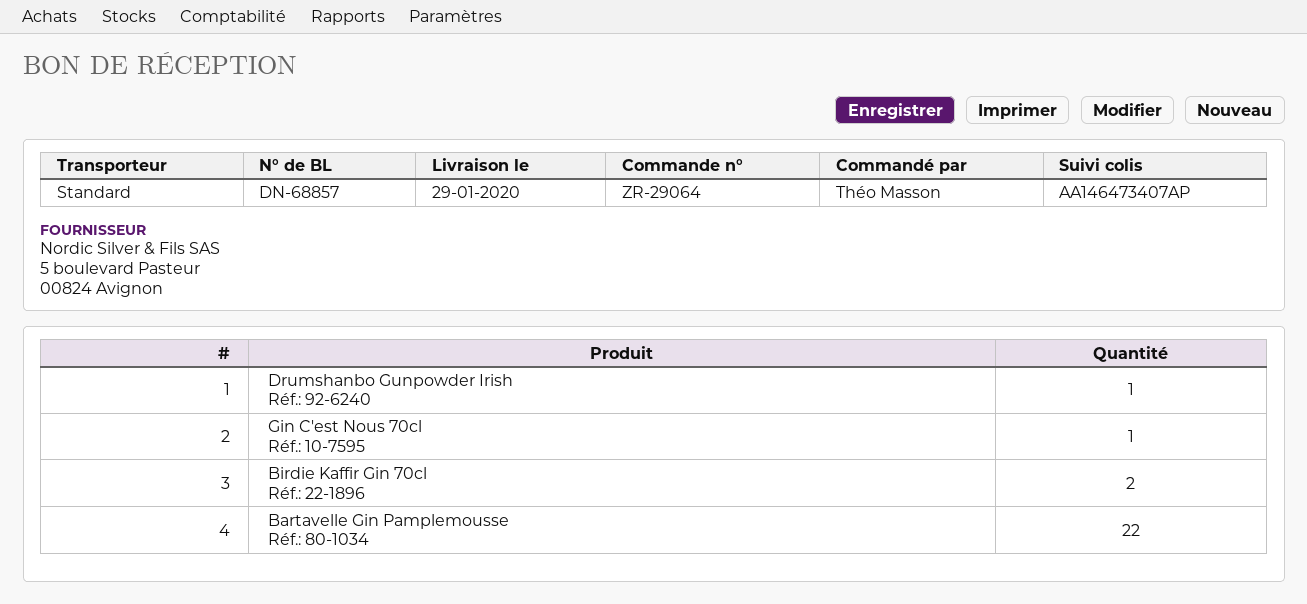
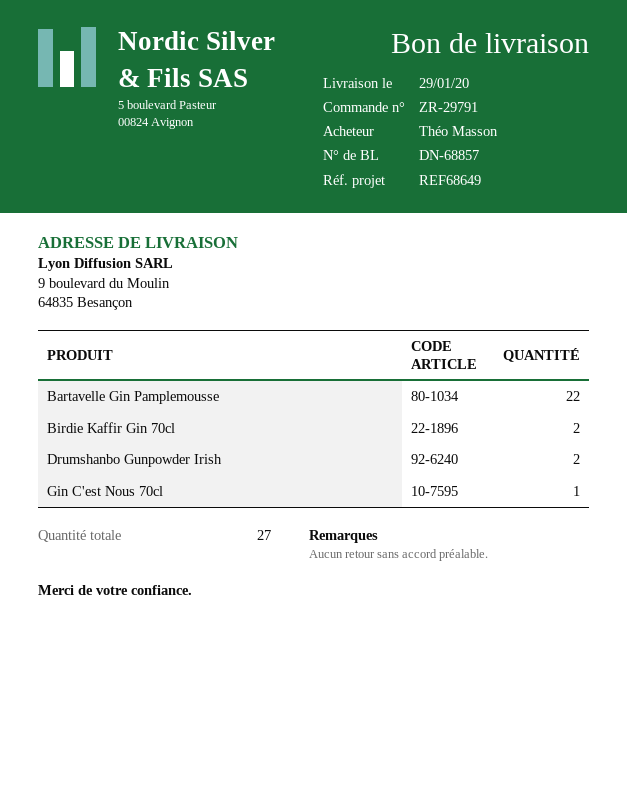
order number: ZR-29064 -> ZR-29791
Drumshanbo Gunpowder Irish: 1 -> 2

